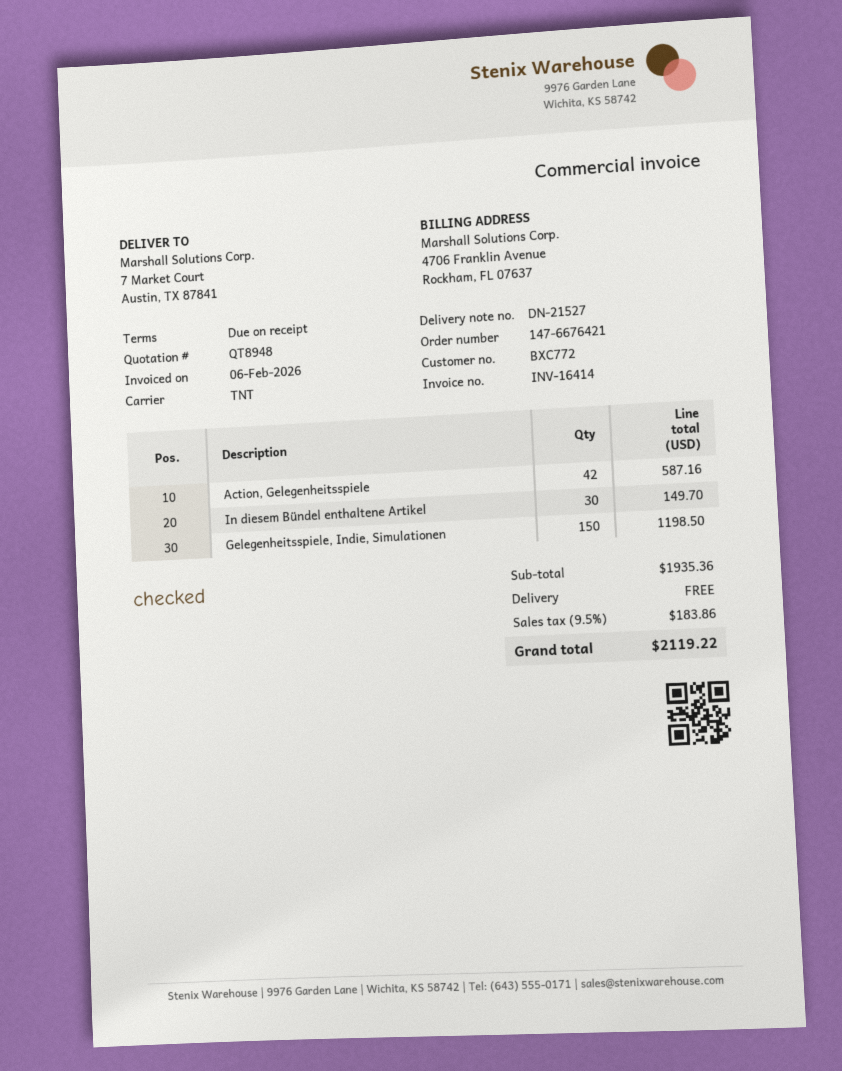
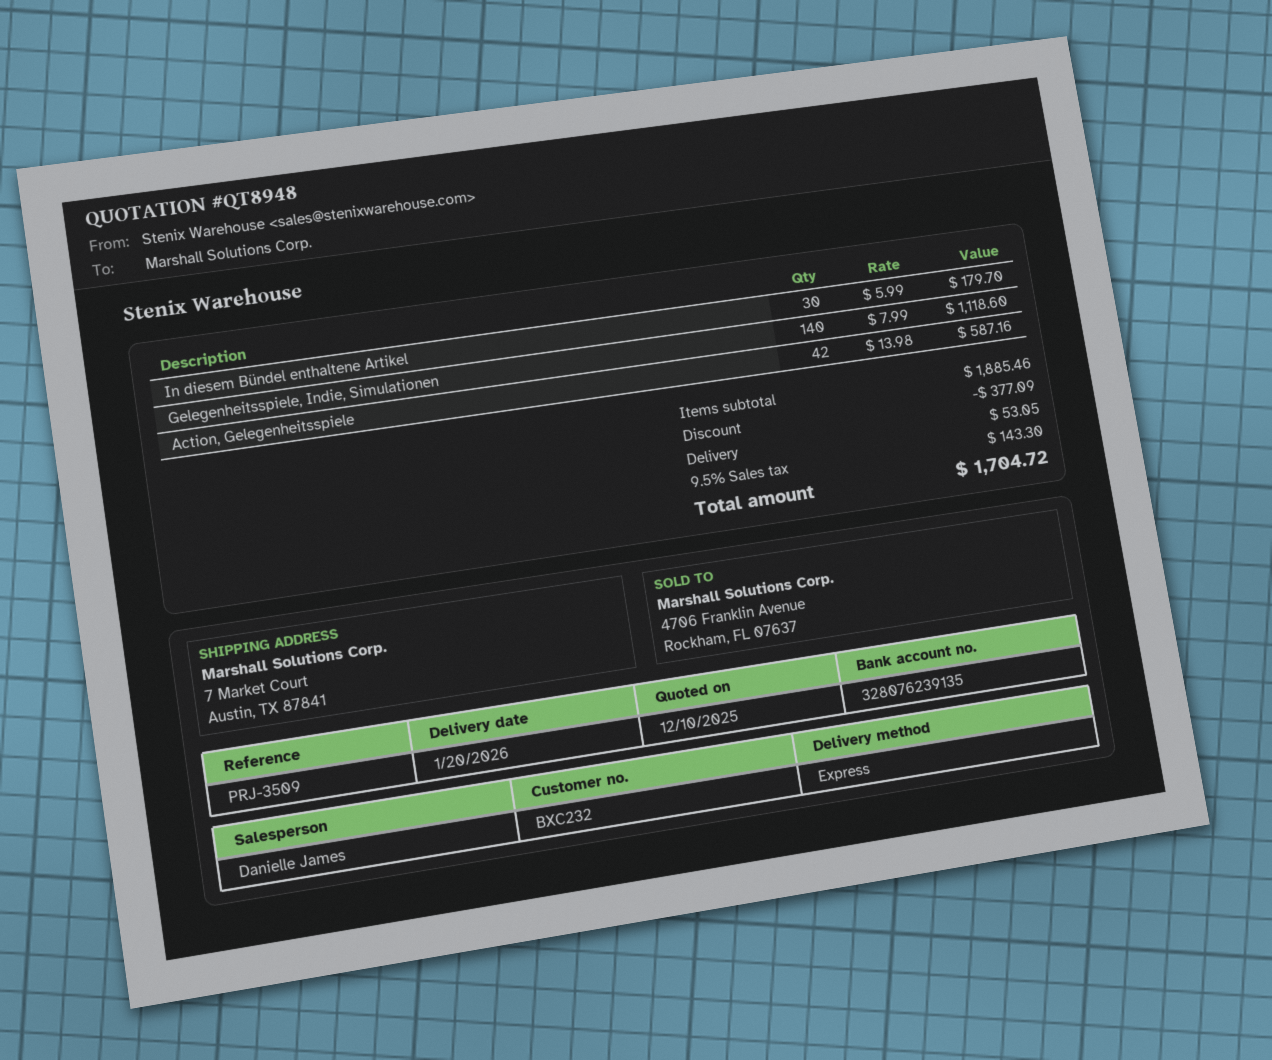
customer number: BXC772 -> BXC232
shipping method: TNT -> express
In diesem Bündel enthaltene Artikel: 30 for 149.70 -> 30 for 179.70
Gelegenheitsspiele, Indie, Simulationen: 150 for 1198.50 -> 140 for 1118.60
subtotal: 1935.36 -> 1885.46
discount: none -> 377.09
shipping: 0.00 -> 53.05
tax: 9.5% = 183.86 -> 9.5% = 143.30
total: 2119.22 -> 1704.72

